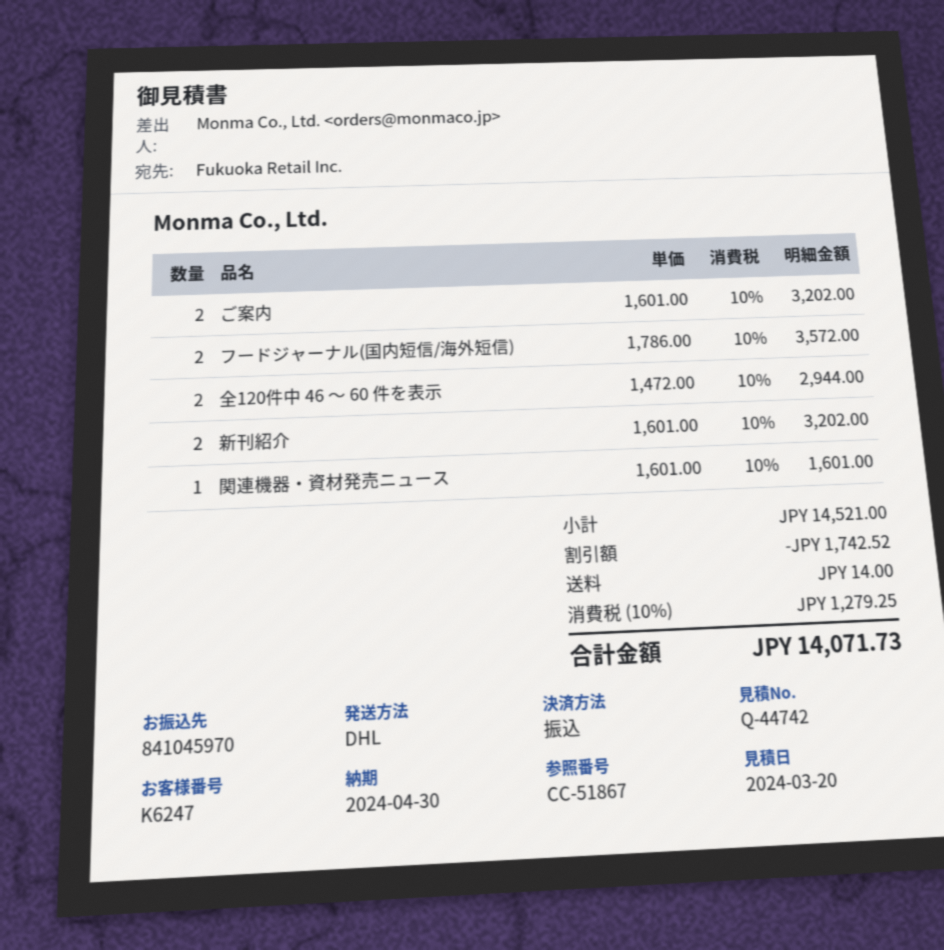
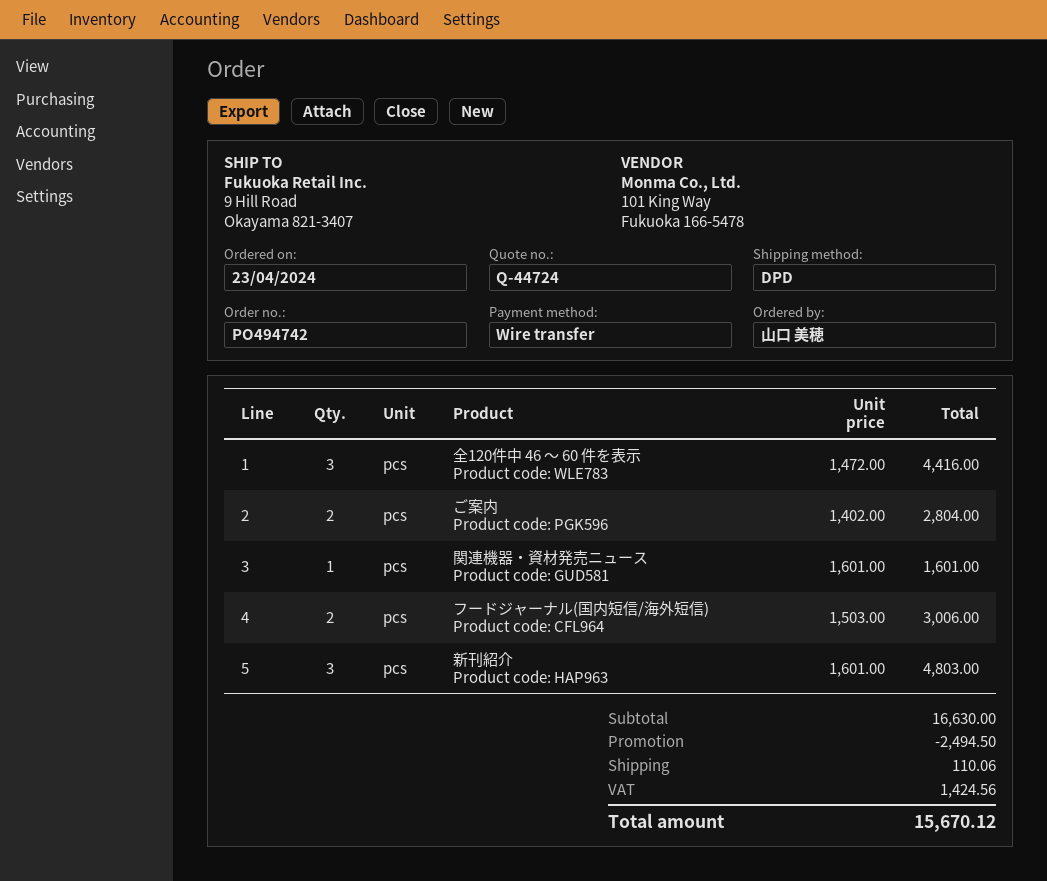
quote number: Q-44742 -> Q-44724
shipping method: DHL -> DPD
ご案内: 2 x 1601.00 = 3202.00 -> 2 x 1402.00 = 2804.00
フードジャーナル(国内短信/海外短信): 2 x 1786.00 = 3572.00 -> 2 x 1503.00 = 3006.00
全120件中 46 〜 60 件を表示: 2 x 1472.00 = 2944.00 -> 3 x 1472.00 = 4416.00
新刊紹介: 2 x 1601.00 = 3202.00 -> 3 x 1601.00 = 4803.00
subtotal: 14521.00 -> 16630.00
discount: 1742.52 -> 2494.50
shipping: 14.00 -> 110.06
tax: 1279.25 -> 1424.56
total: 14071.73 -> 15670.12

